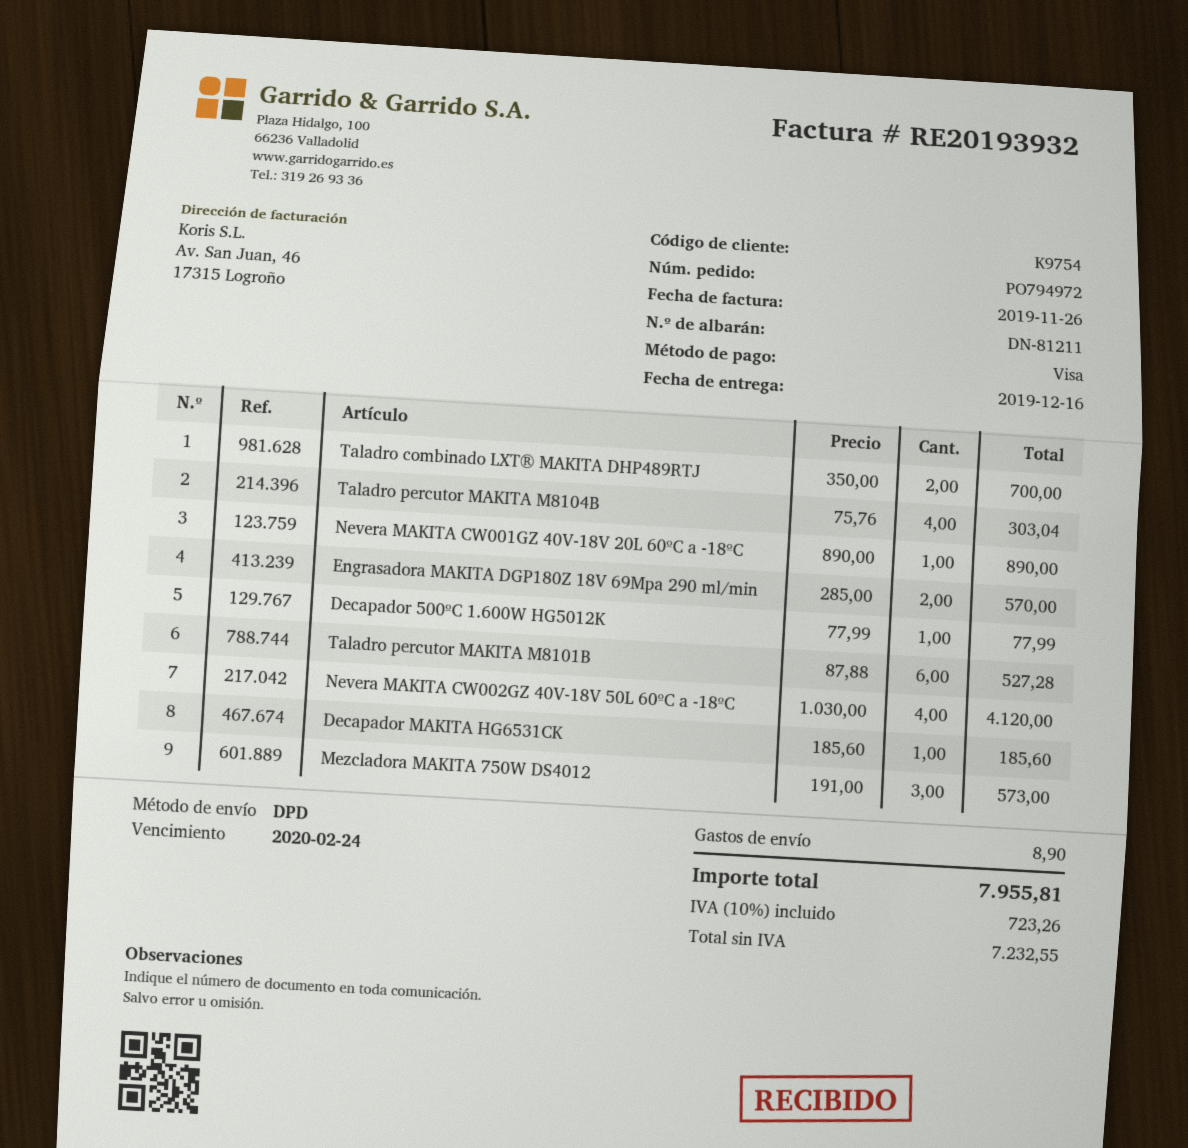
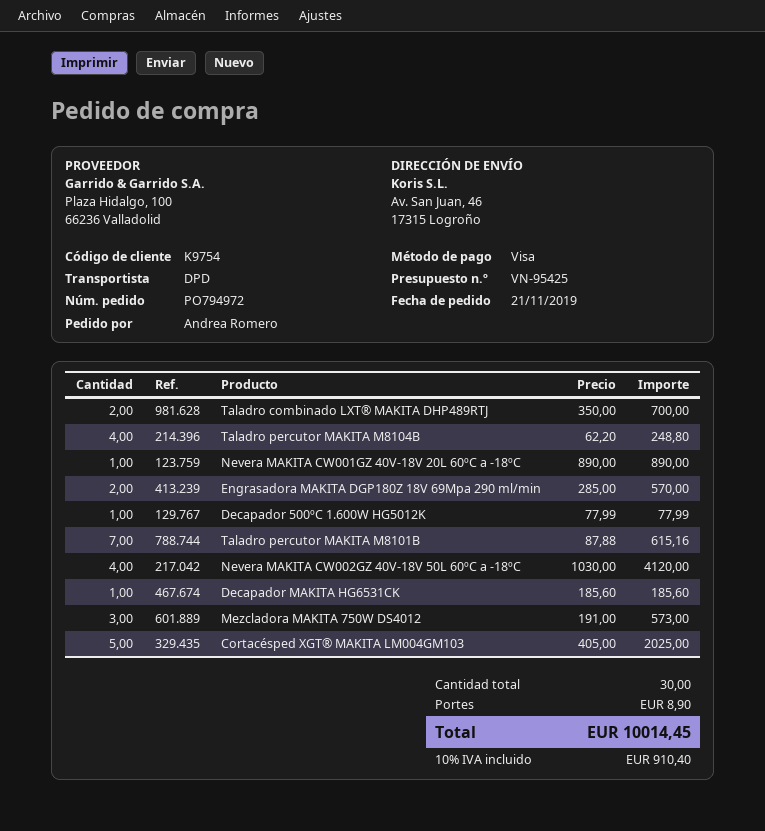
Taladro percutor MAKITA M8104B: 4 x 75.76 = 303.04 -> 4 x 62.20 = 248.80
Taladro percutor MAKITA M8101B: 6 x 87.88 = 527.28 -> 7 x 87.88 = 615.16
Cortacésped XGT® MAKITA LM004GM103: none -> 5 x 405.00 = 2025.00
tax: 10% = 723.26 -> 10% = 910.40
total: 7955.81 -> 10014.45

